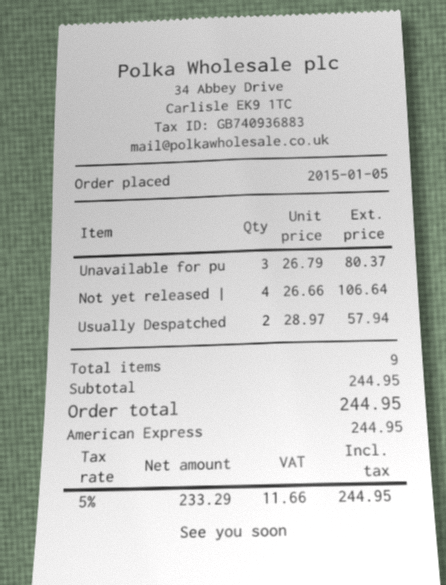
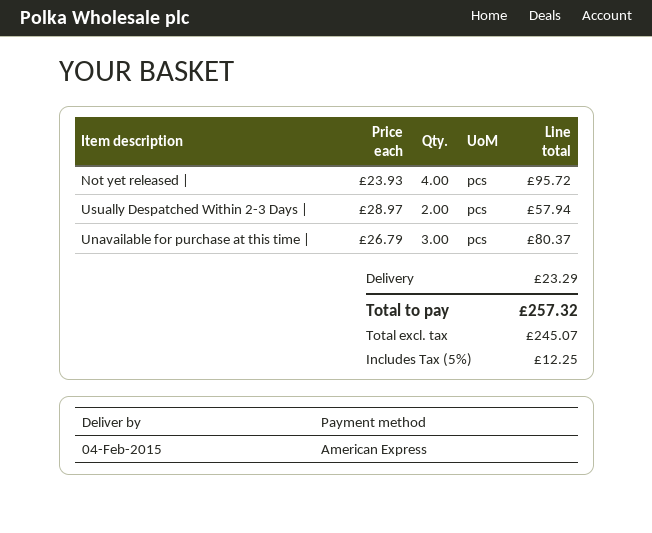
Not yet released |: 4 x 26.66 = 106.64 -> 4 x 23.93 = 95.72
shipping: none -> 23.29
net: 233.29 -> 245.07
tax: 5% = 11.66 -> 5% = 12.25
total: 244.95 -> 257.32

